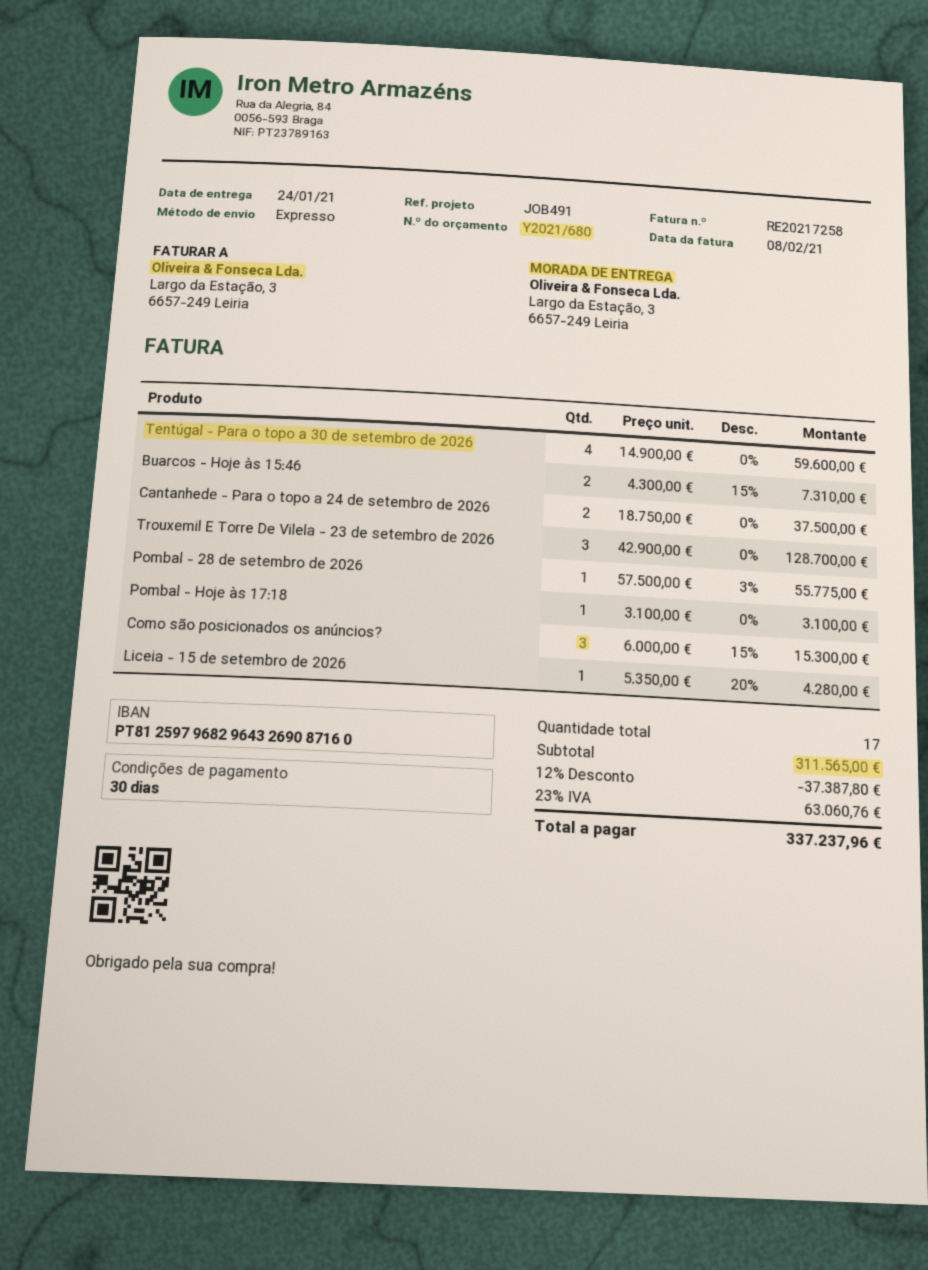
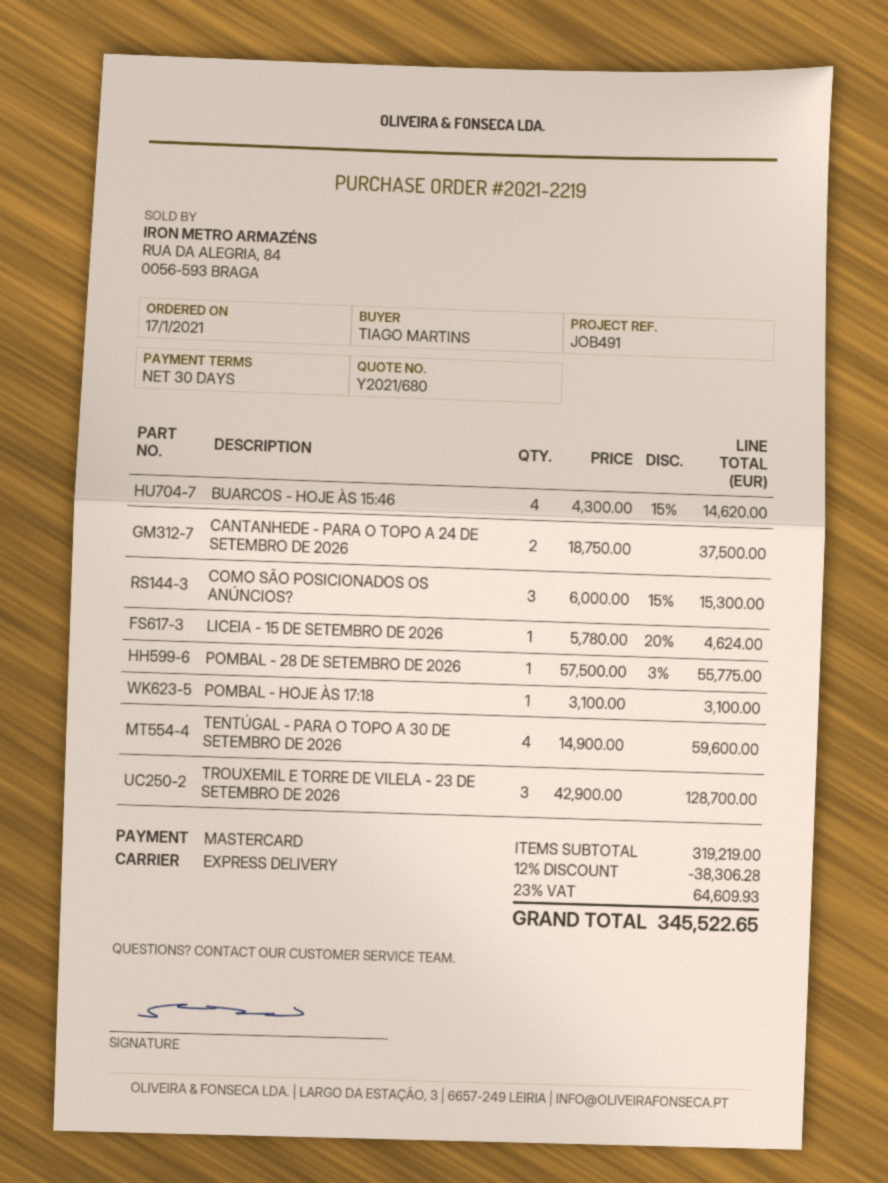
Buarcos - Hoje às 15:46: 2 x 4300.00 - 15% = 7310.00 -> 4 x 4300.00 - 15% = 14620.00
Liceia - 15 de setembro de 2026: 1 x 5350.00 - 20% = 4280.00 -> 1 x 5780.00 - 20% = 4624.00
subtotal: 311565.00 -> 319219.00
discount: 12% = 37387.80 -> 12% = 38306.28
tax: 23% = 63060.76 -> 23% = 64609.93
total: 337237.96 -> 345522.65

